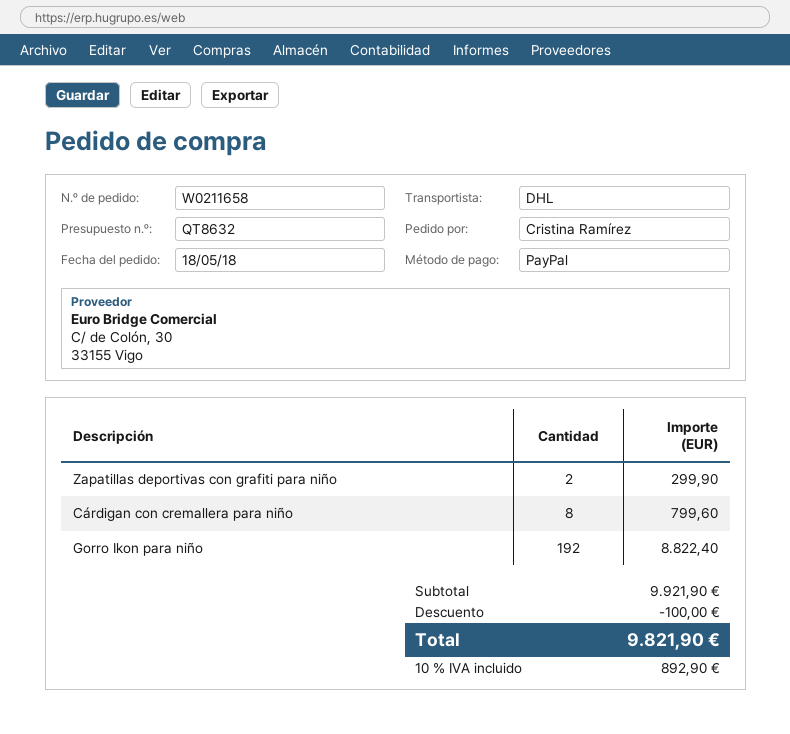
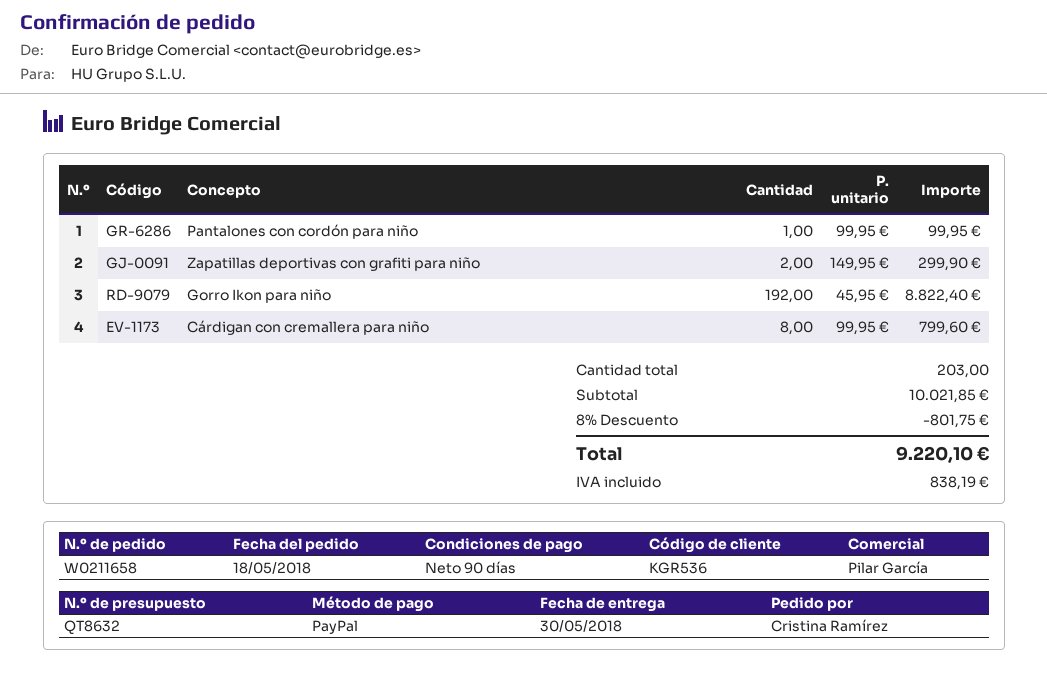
Pantalones con cordón para niño: none -> 1 for 99.95
subtotal: 9921.90 -> 10021.85
discount: 100.00 -> 801.75
tax: 892.90 -> 838.19
total: 9821.90 -> 9220.10

